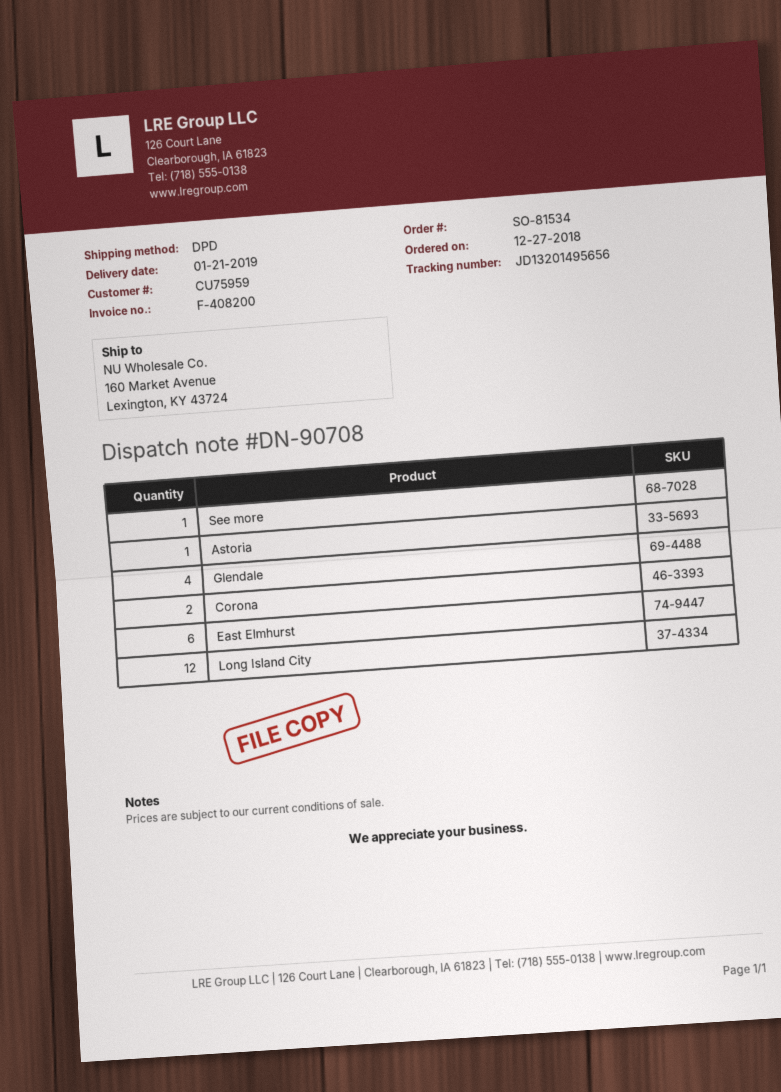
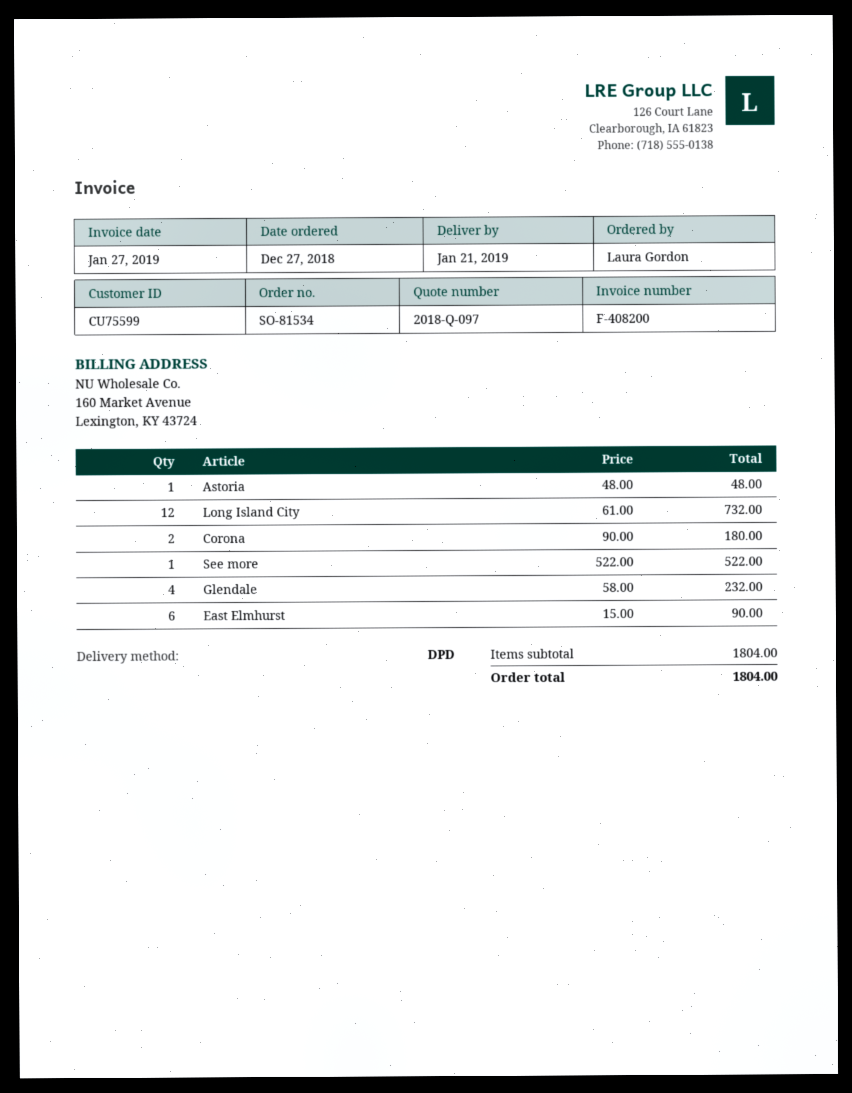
customer number: CU75959 -> CU75599

